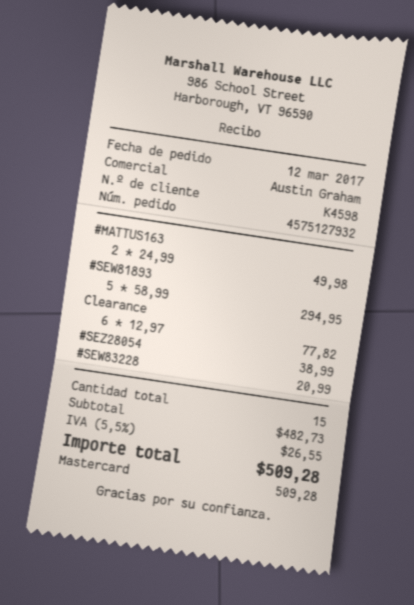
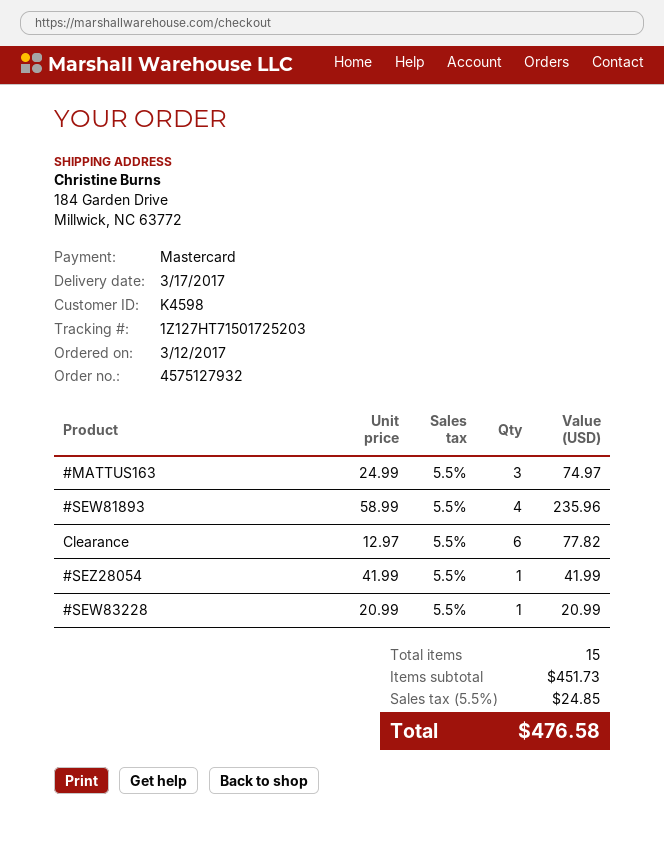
#MATTUS163: 2 x 24.99 = 49.98 -> 3 x 24.99 = 74.97
#SEW81893: 5 x 58.99 = 294.95 -> 4 x 58.99 = 235.96
#SEZ28054: 1 x 38.99 = 38.99 -> 1 x 41.99 = 41.99
subtotal: 482.73 -> 451.73
tax: 5.5% = 26.55 -> 5.5% = 24.85
total: 509.28 -> 476.58

